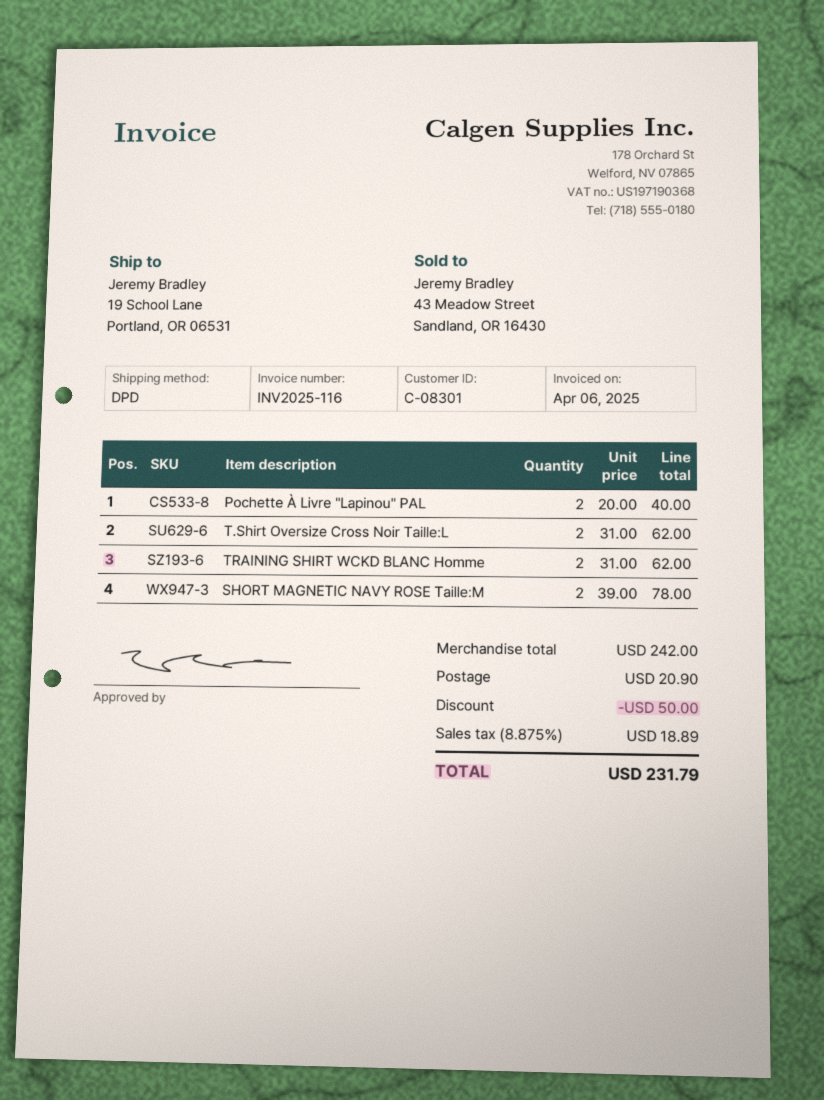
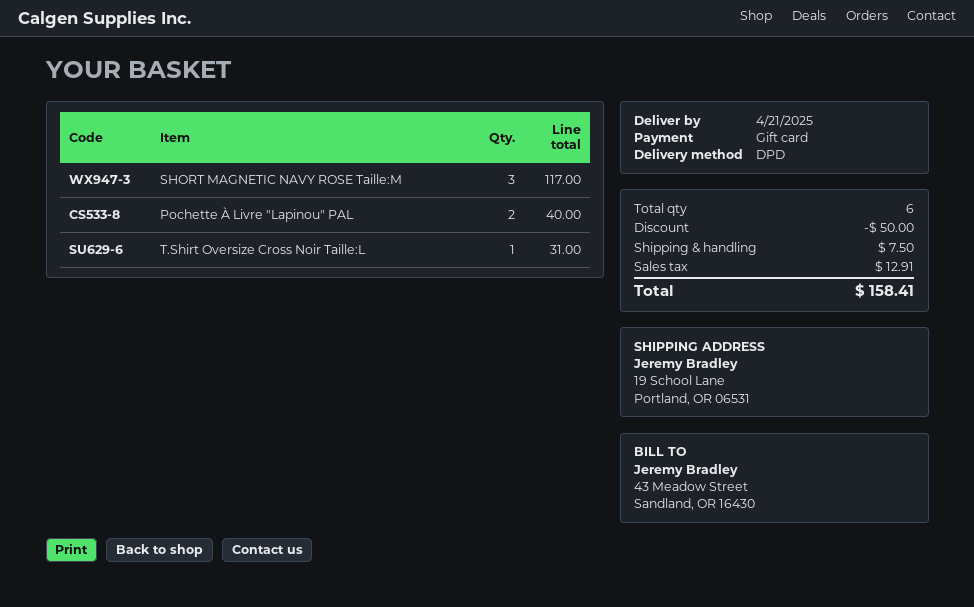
T.Shirt Oversize Cross Noir Taille:L: 2 for 62.00 -> 1 for 31.00
TRAINING SHIRT WCKD BLANC Homme: 2 for 62.00 -> none
SHORT MAGNETIC NAVY ROSE Taille:M: 2 for 78.00 -> 3 for 117.00
shipping: 20.90 -> 7.50
tax: 18.89 -> 12.91
total: 231.79 -> 158.41

